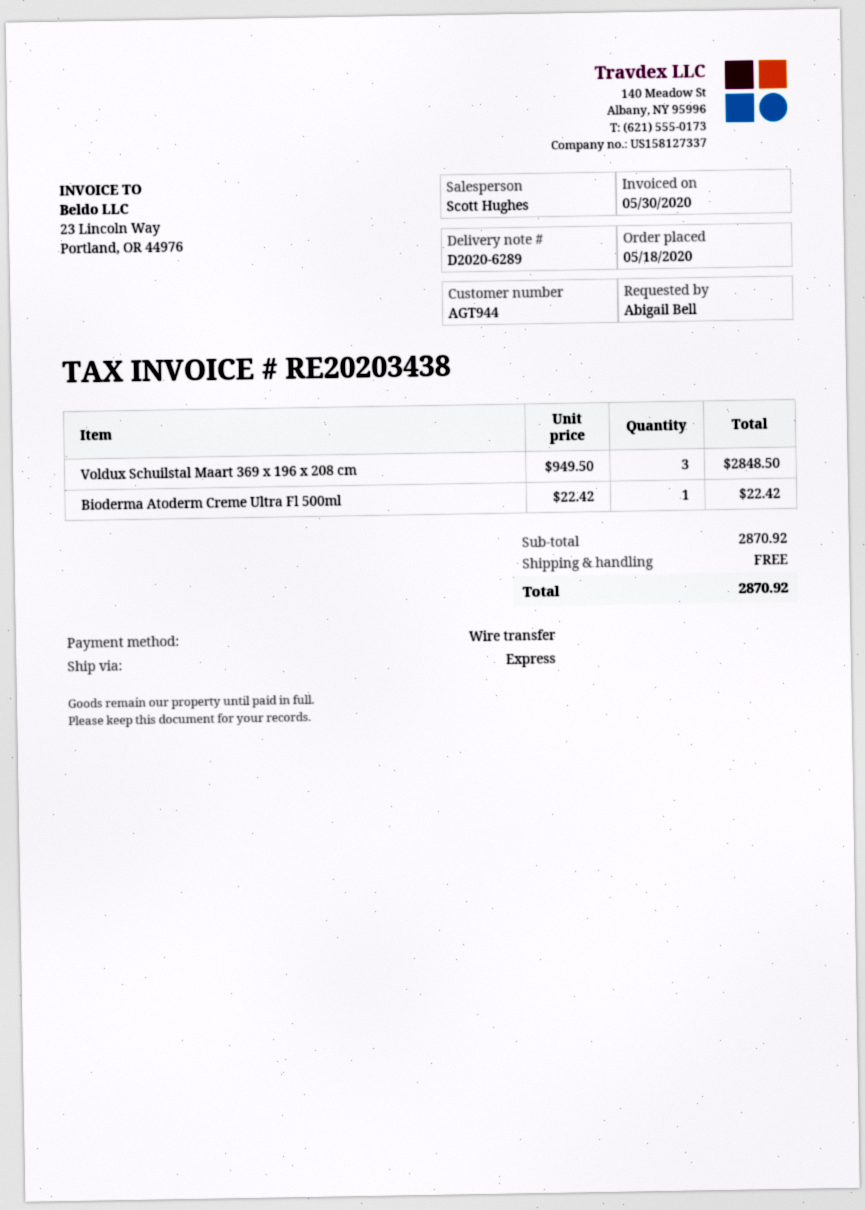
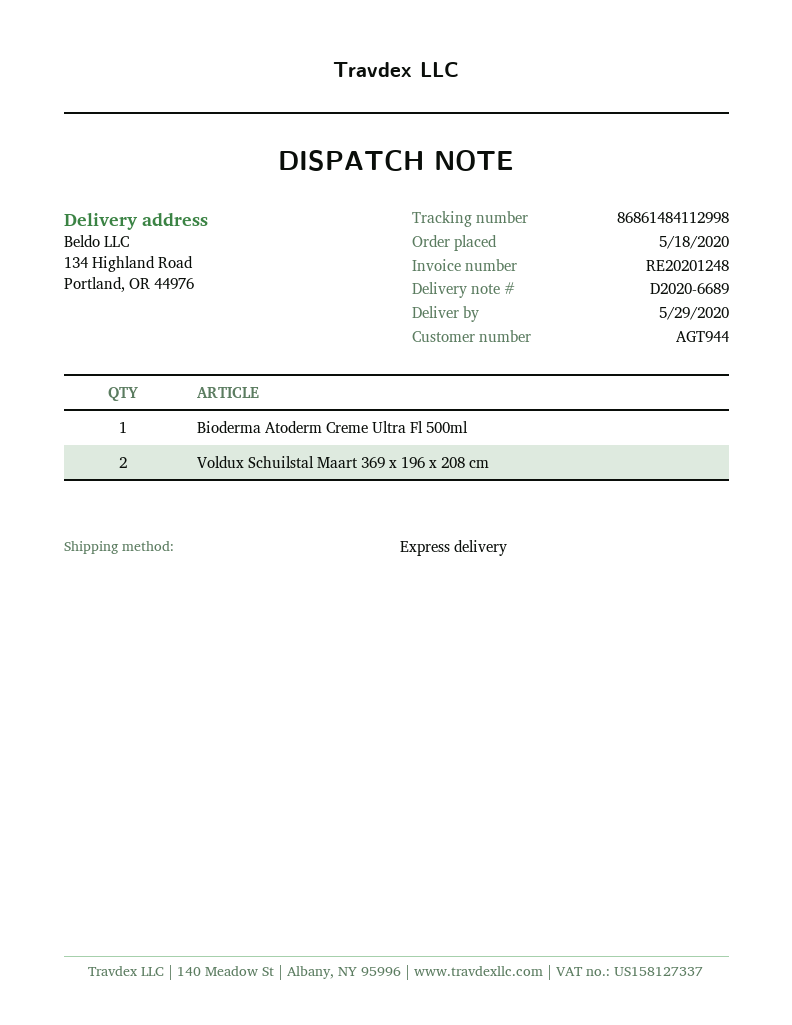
delivery note number: D2020-6289 -> D2020-6689
invoice number: RE20203438 -> RE20201248
Voldux Schuilstal Maart 369 x 196 x 208 cm: 3 -> 2

